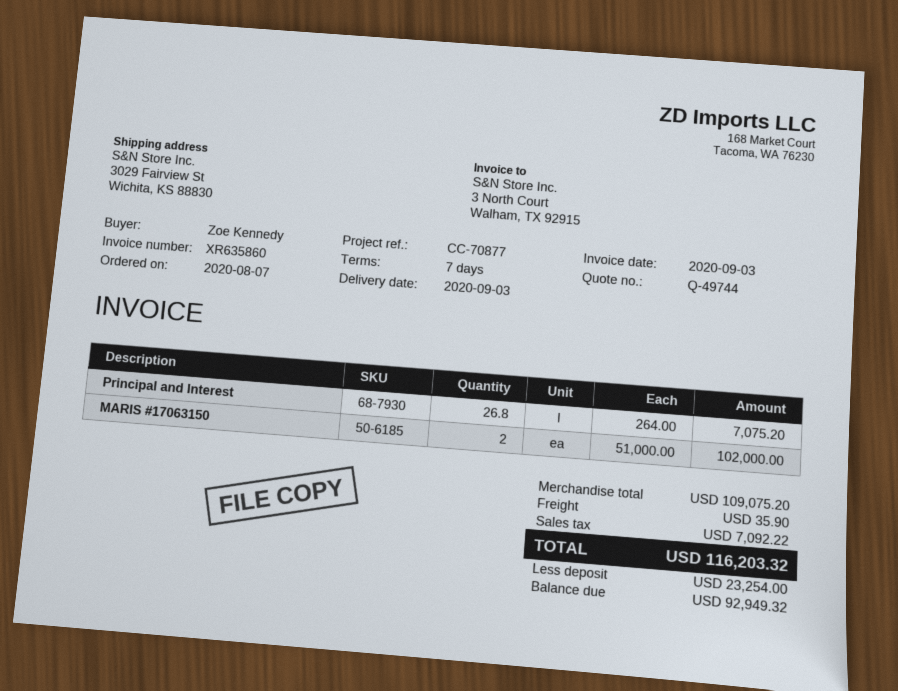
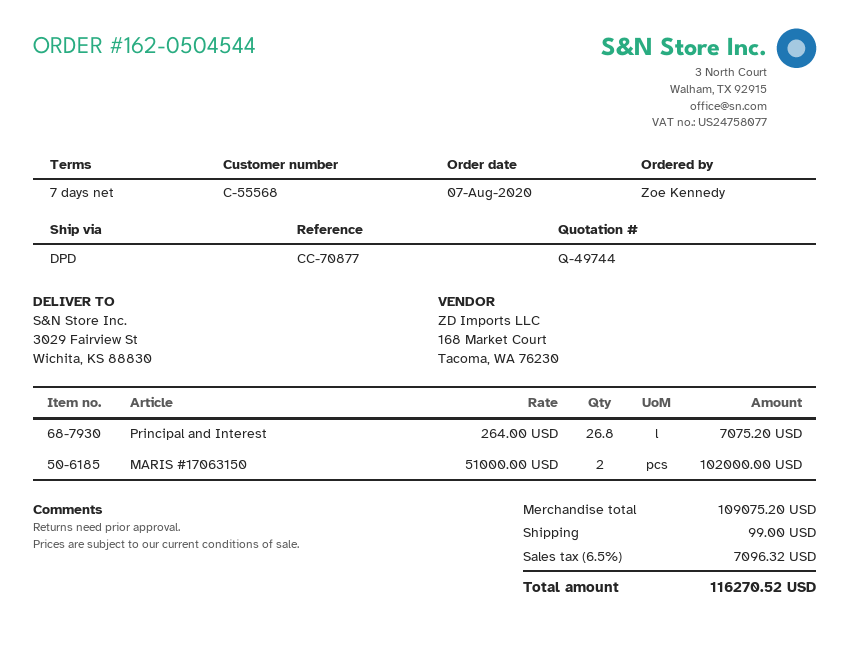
shipping: 35.90 -> 99.00
tax: 7092.22 -> 7096.32
total: 116203.32 -> 116270.52

